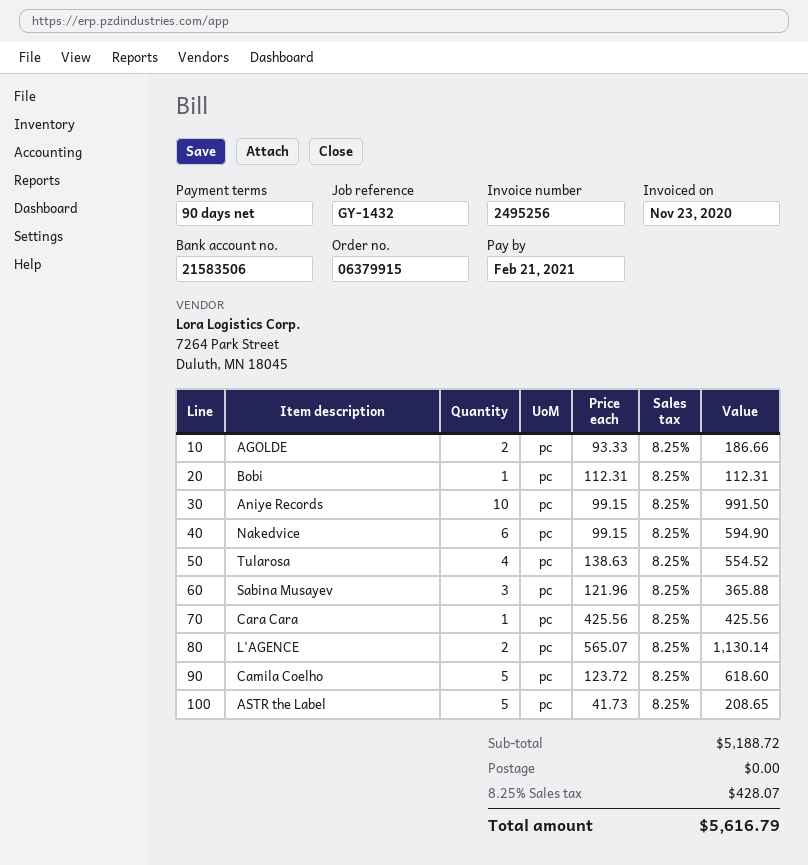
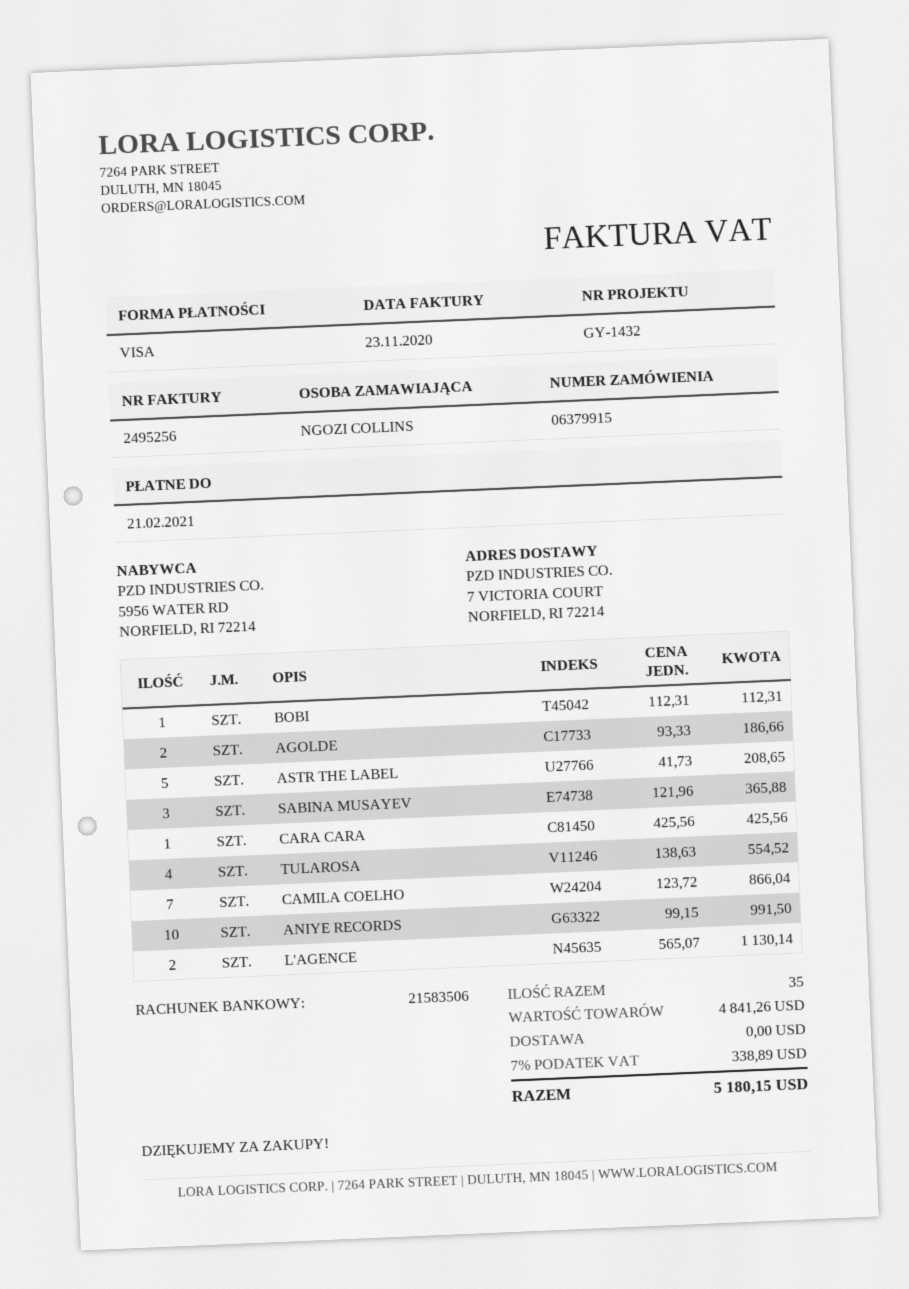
Nakedvice: 6 x 99.15 = 594.90 -> none
Camila Coelho: 5 x 123.72 = 618.60 -> 7 x 123.72 = 866.04
subtotal: 5188.72 -> 4841.26
tax: 8.25% = 428.07 -> 7% = 338.89
total: 5616.79 -> 5180.15

